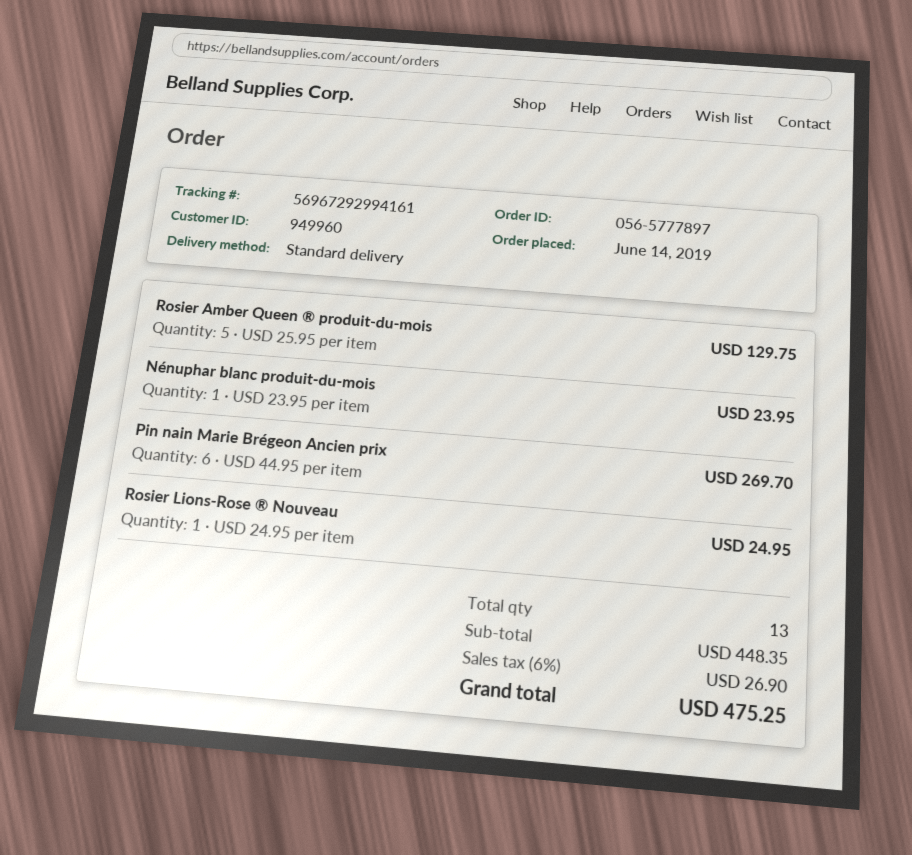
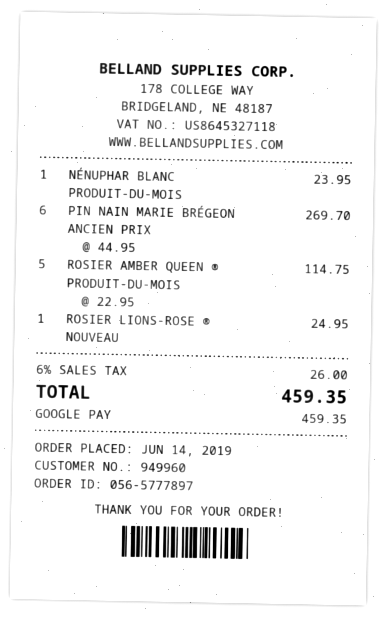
Rosier Amber Queen ® produit-du-mois: 5 x 25.95 = 129.75 -> 5 x 22.95 = 114.75
tax: 6% = 26.90 -> 6% = 26.00
total: 475.25 -> 459.35

